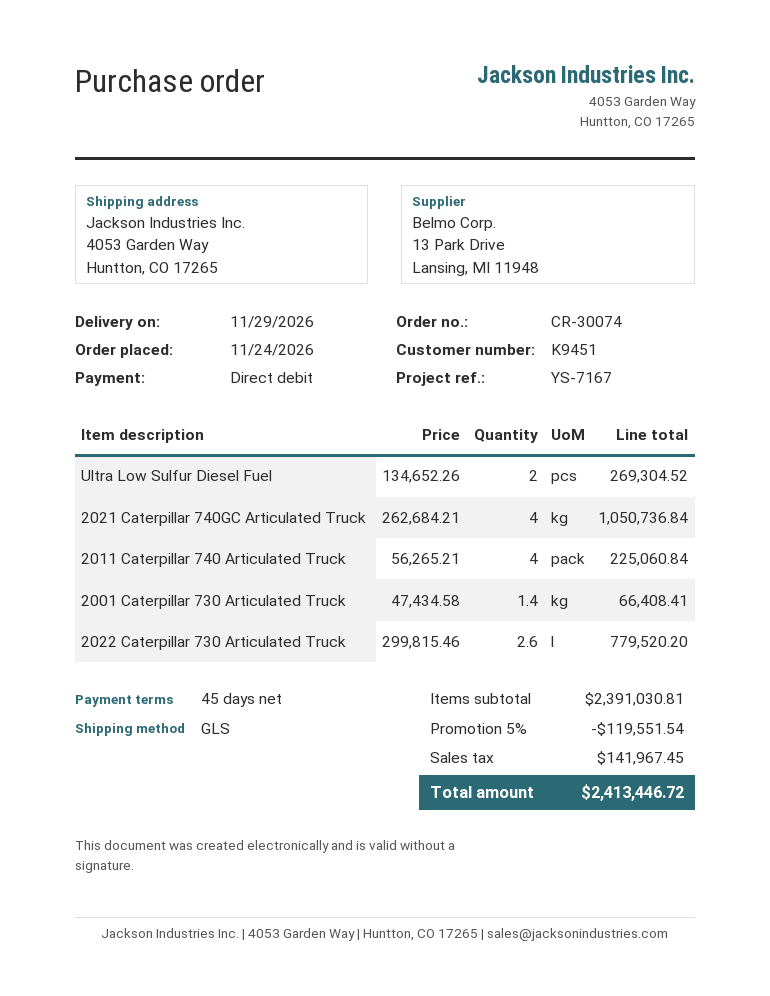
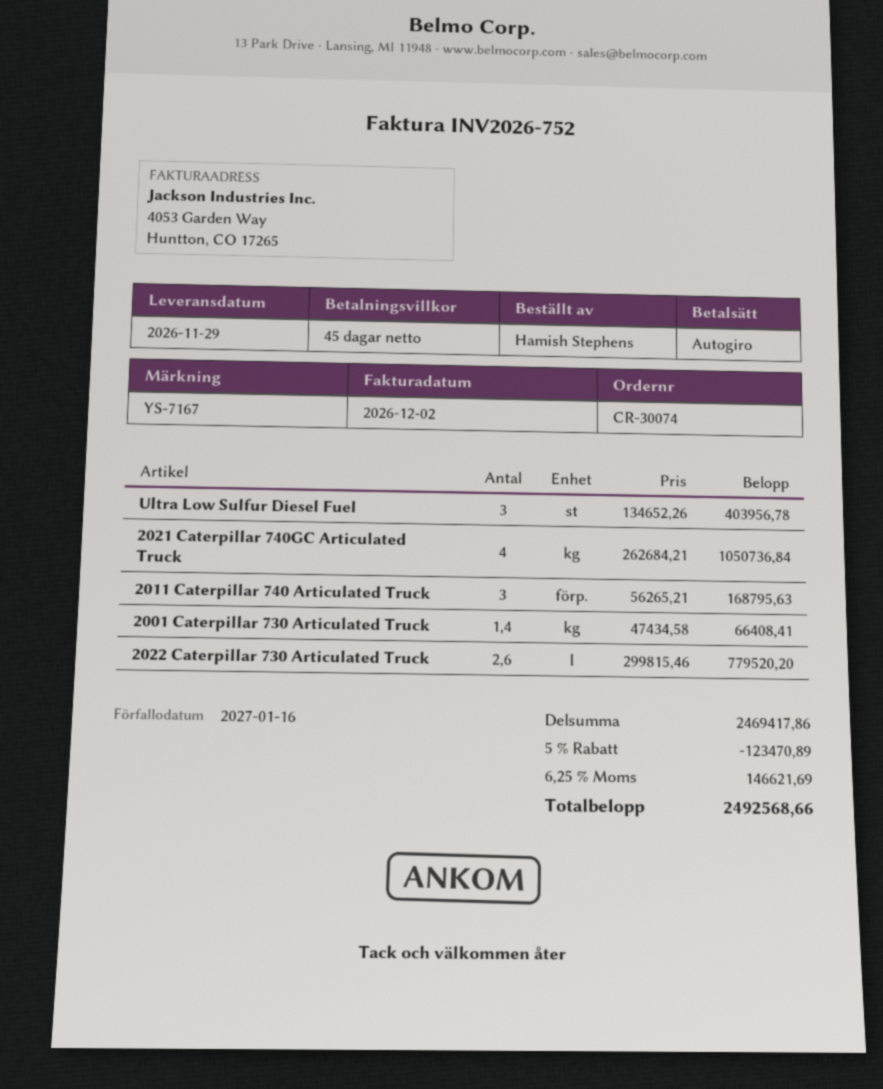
Ultra Low Sulfur Diesel Fuel: 2 x 134652.26 = 269304.52 -> 3 x 134652.26 = 403956.78
2011 Caterpillar 740 Articulated Truck: 4 x 56265.21 = 225060.84 -> 3 x 56265.21 = 168795.63
subtotal: 2391030.81 -> 2469417.86
discount: 5% = 119551.54 -> 5% = 123470.89
tax: 141967.45 -> 146621.69
total: 2413446.72 -> 2492568.66

